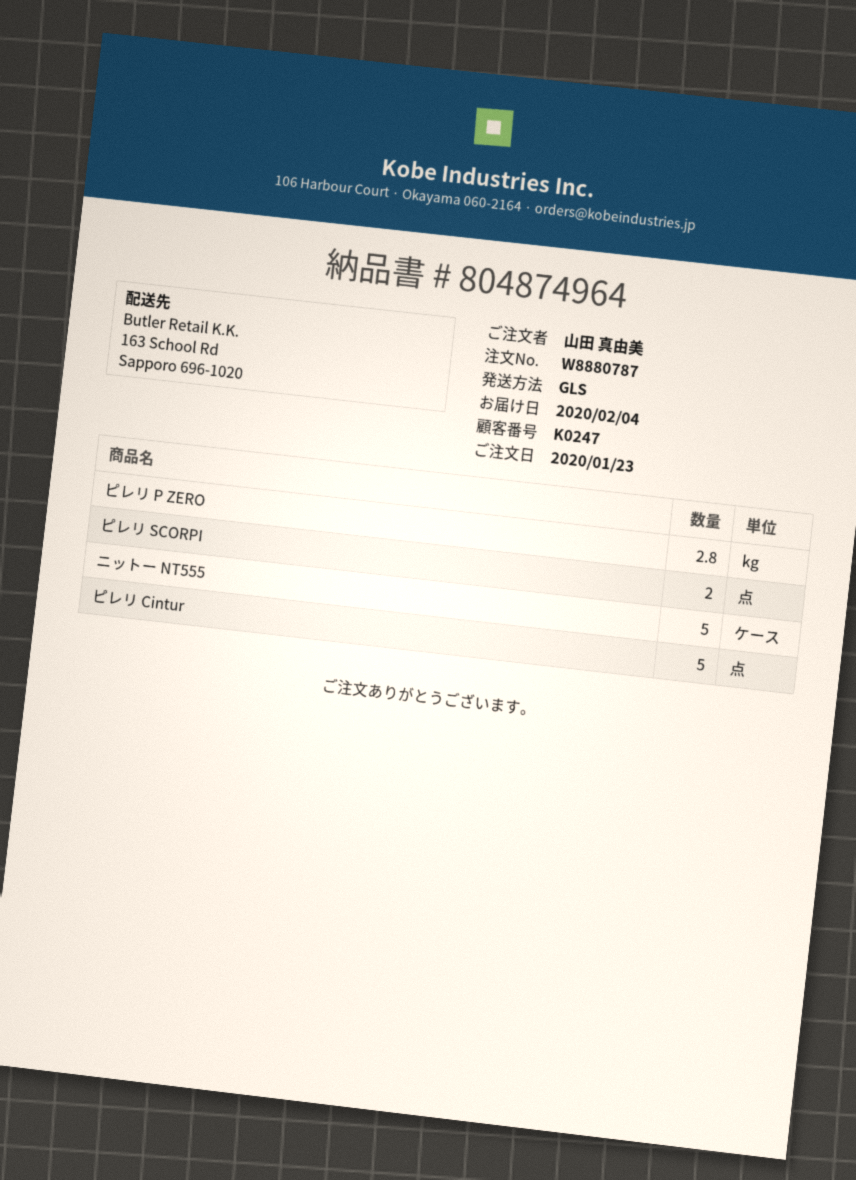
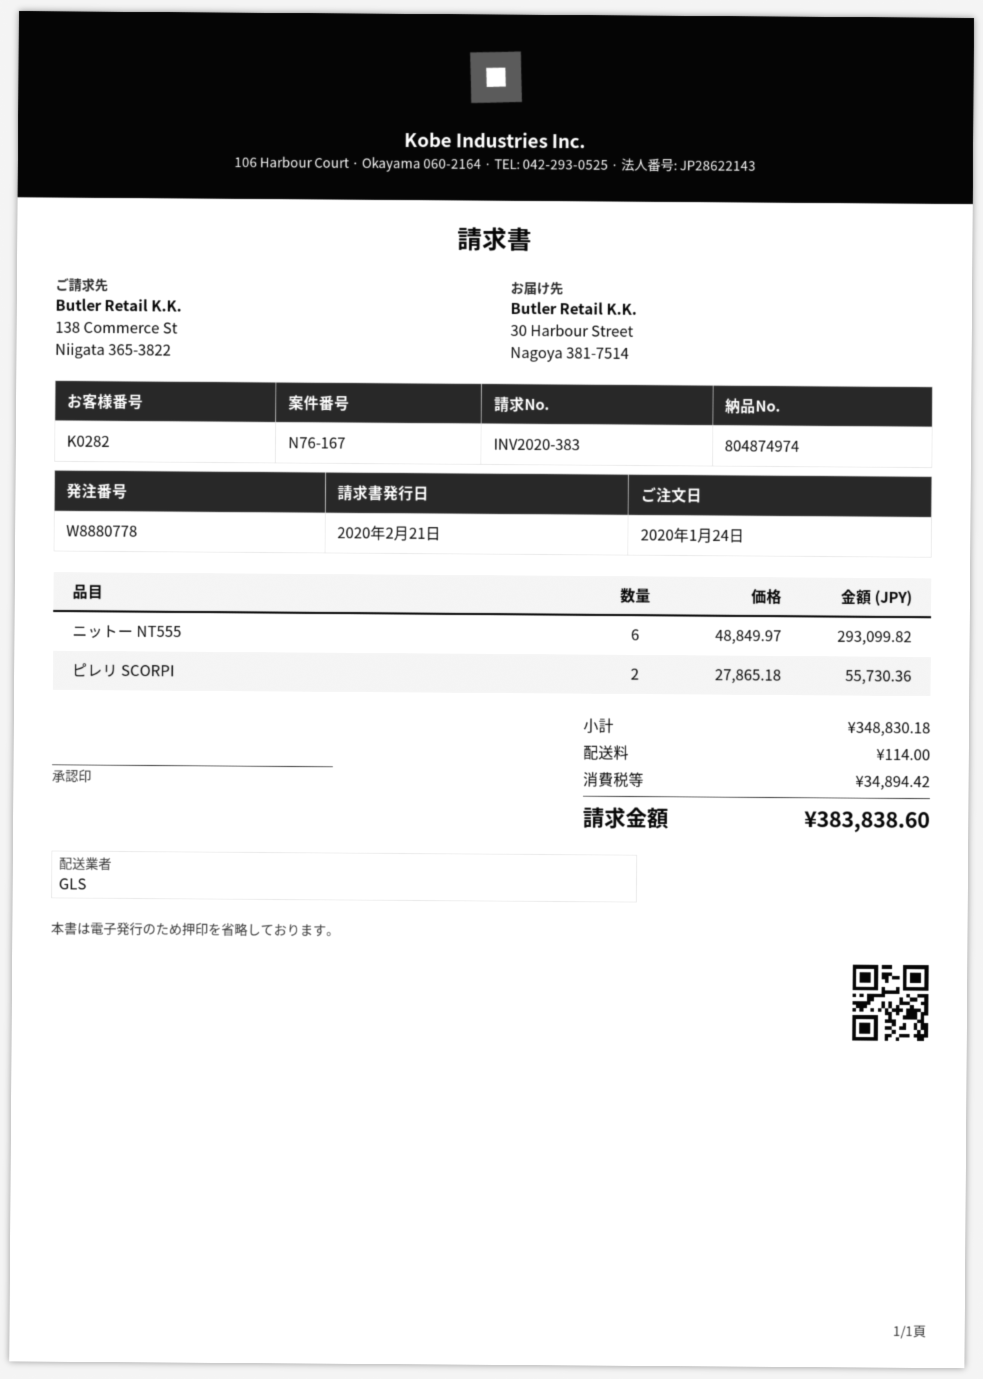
order number: W8880787 -> W8880778
order date: 2020-01-23 -> 2020-01-24
delivery note number: 804874964 -> 804874974
customer number: K0247 -> K0282
ship to: 163 School Rd, Sapporo 696-1020 -> 30 Harbour Street, Nagoya 381-7514
ピレリ P ZERO: 2.8 -> none
ニットー NT555: 5 -> 6
ピレリ Cintur: 5 -> none

